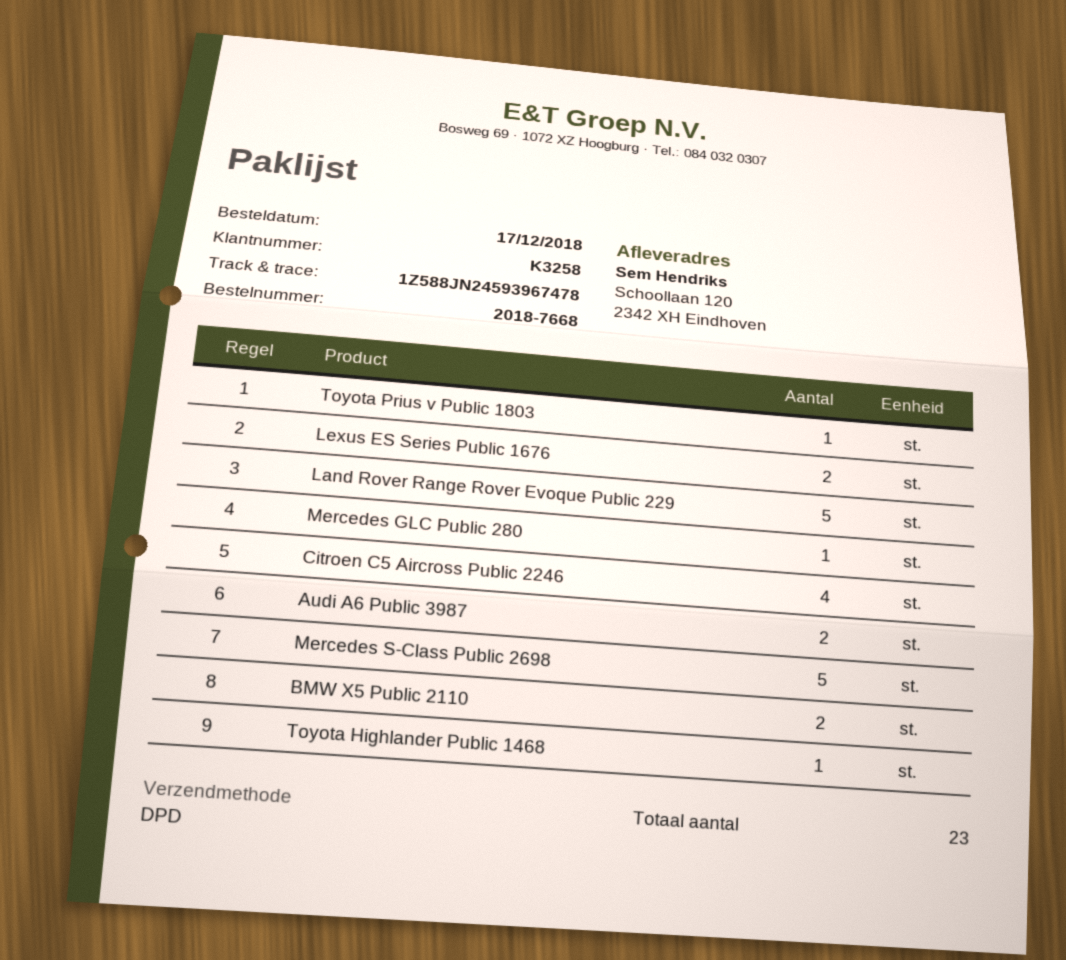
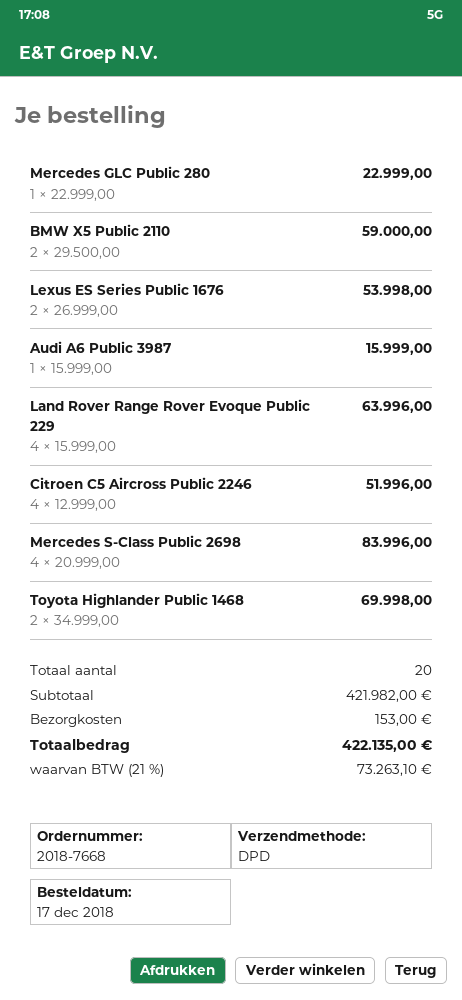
Toyota Prius v Public 1803: 1 -> none
Land Rover Range Rover Evoque Public 229: 5 -> 4
Audi A6 Public 3987: 2 -> 1
Mercedes S-Class Public 2698: 5 -> 4
Toyota Highlander Public 1468: 1 -> 2
total quantity: 23 -> 20

